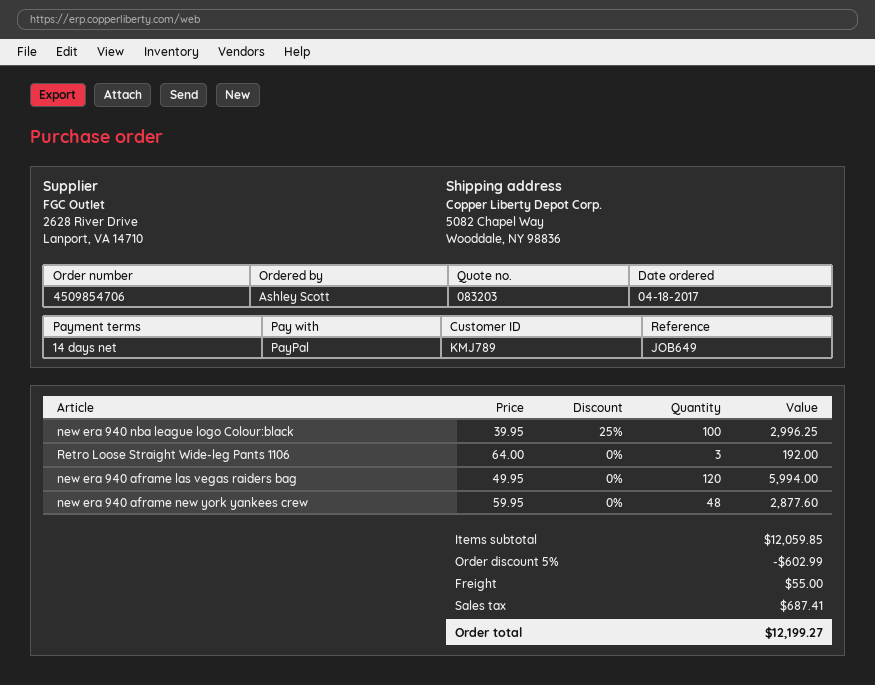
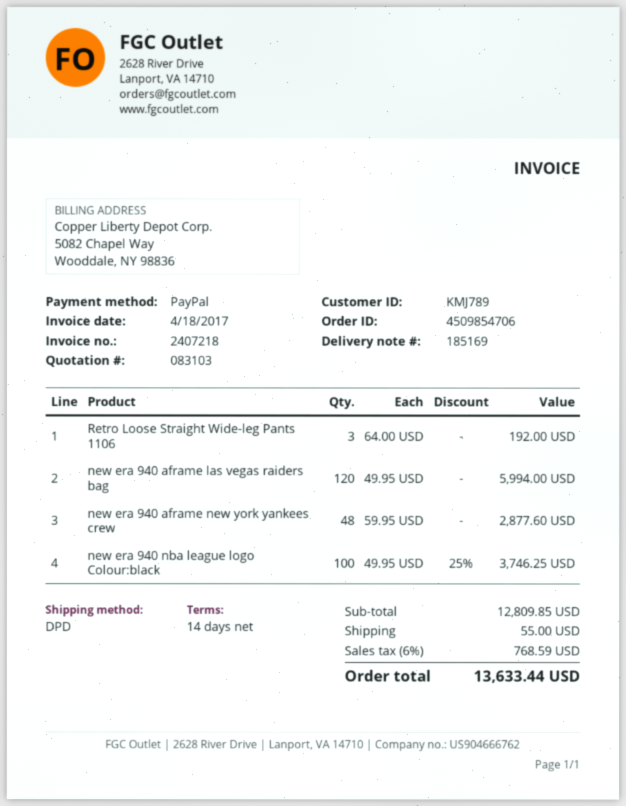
quote number: 083203 -> 083103
new era 940 nba league logo Colour:black: 100 x 39.95 - 25% = 2996.25 -> 100 x 49.95 - 25% = 3746.25
subtotal: 12059.85 -> 12809.85
discount: 5% = 602.99 -> none
tax: 687.41 -> 768.59
total: 12199.27 -> 13633.44

